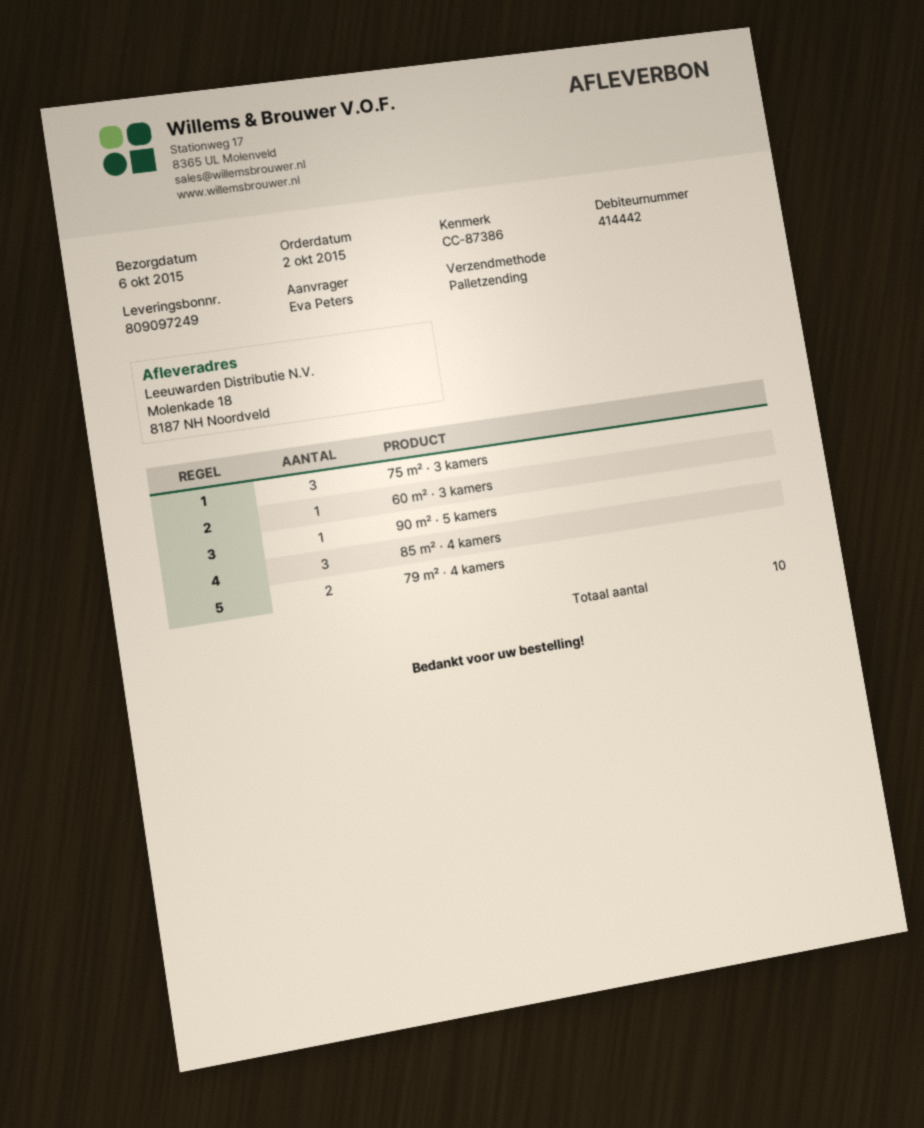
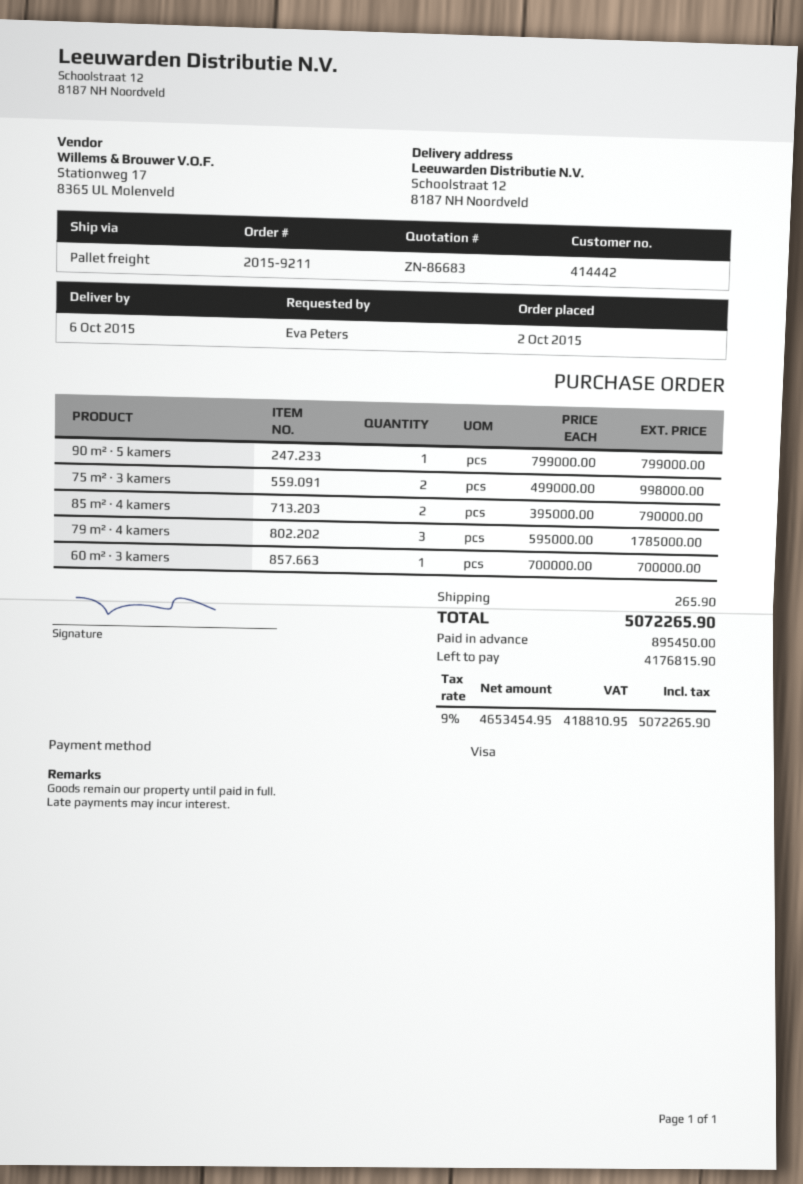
ship to: Molenkade 18, 8187 NH Noordveld -> Schoolstraat 12, 8187 NH Noordveld
75 m² · 3 kamers: 3 -> 2
85 m² · 4 kamers: 3 -> 2
79 m² · 4 kamers: 2 -> 3

